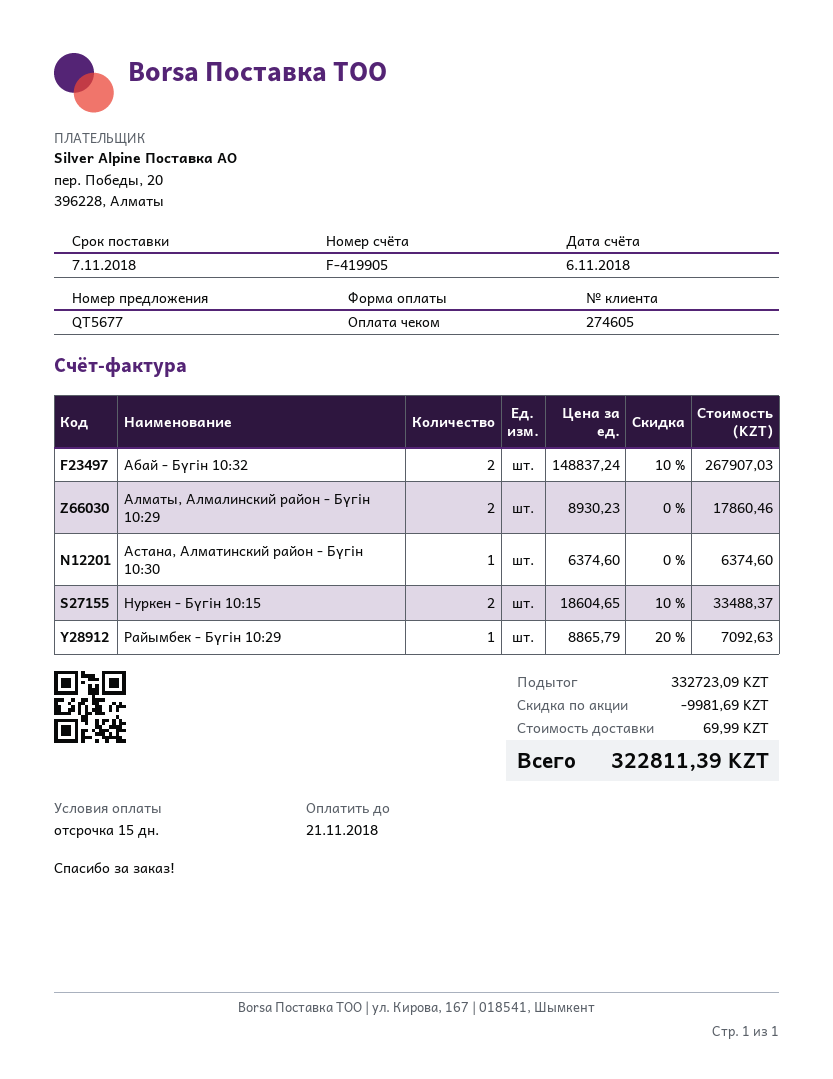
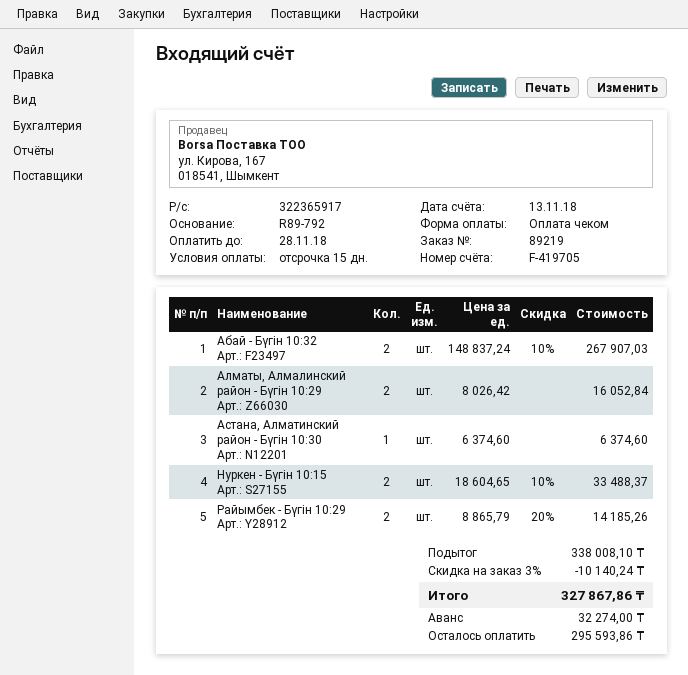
invoice number: F-419905 -> F-419705
invoice date: 2018-11-06 -> 2018-11-13
due date: 2018-11-21 -> 2018-11-28
Алматы, Алмалинский район - Бүгін 10:29: 2 x 8930.23 = 17860.46 -> 2 x 8026.42 = 16052.84
Райымбек - Бүгін 10:29: 1 x 8865.79 - 20% = 7092.63 -> 2 x 8865.79 - 20% = 14185.26
subtotal: 332723.09 -> 338008.10
discount: 9981.69 -> 10140.24
shipping: 69.99 -> none
total: 322811.39 -> 327867.86

